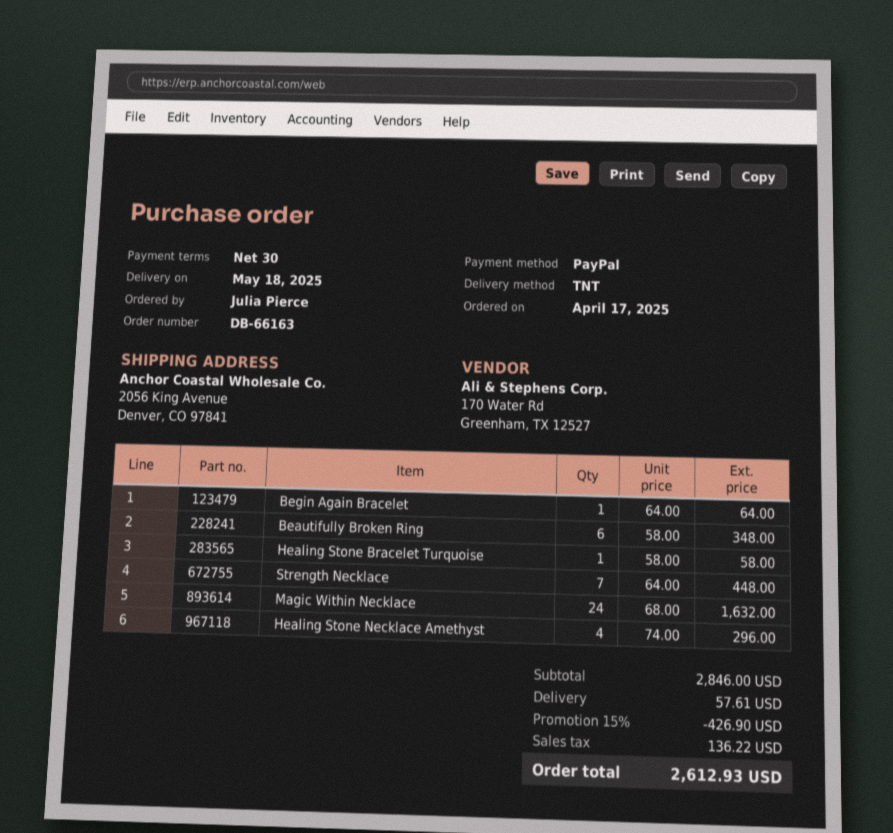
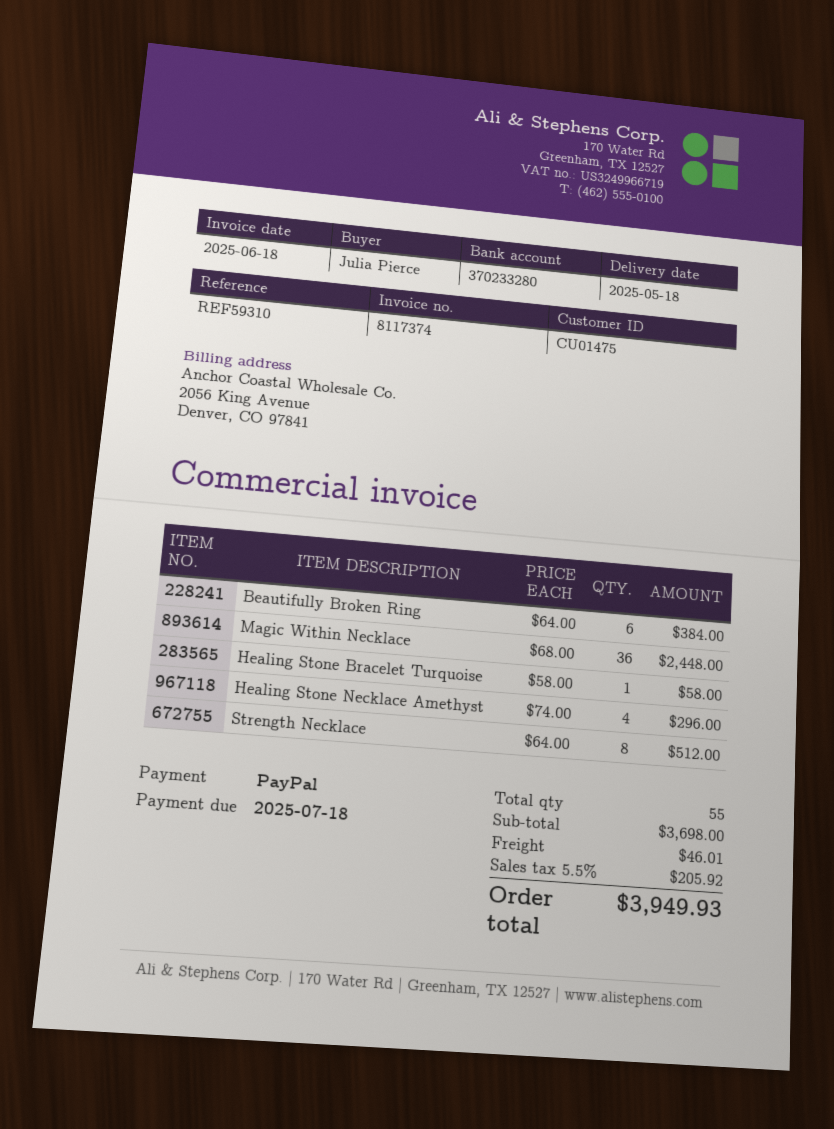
Begin Again Bracelet: 1 x 64.00 = 64.00 -> none
Beautifully Broken Ring: 6 x 58.00 = 348.00 -> 6 x 64.00 = 384.00
Strength Necklace: 7 x 64.00 = 448.00 -> 8 x 64.00 = 512.00
Magic Within Necklace: 24 x 68.00 = 1632.00 -> 36 x 68.00 = 2448.00
subtotal: 2846.00 -> 3698.00
discount: 15% = 426.90 -> none
shipping: 57.61 -> 46.01
tax: 136.22 -> 205.92
total: 2612.93 -> 3949.93

